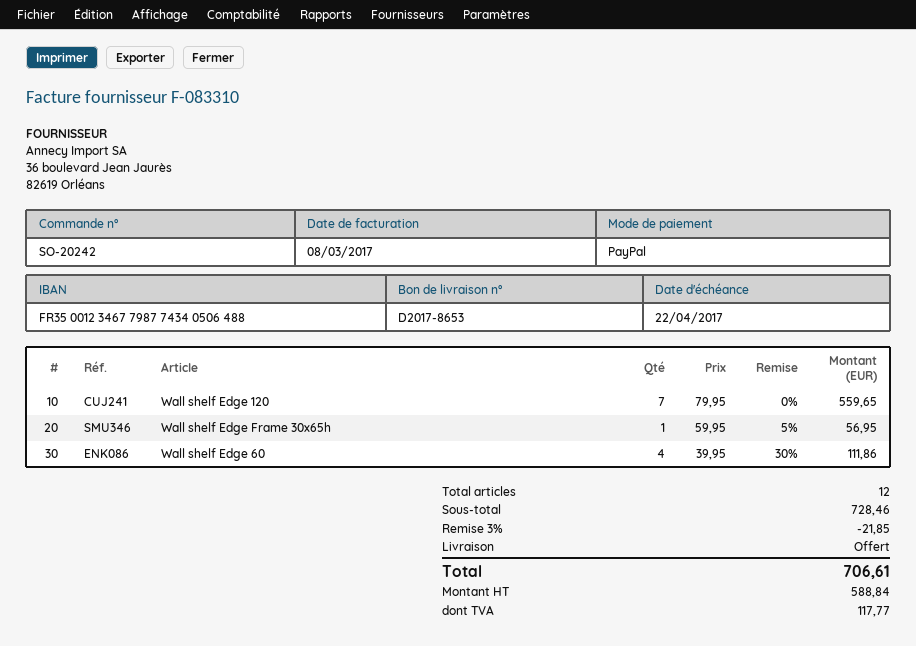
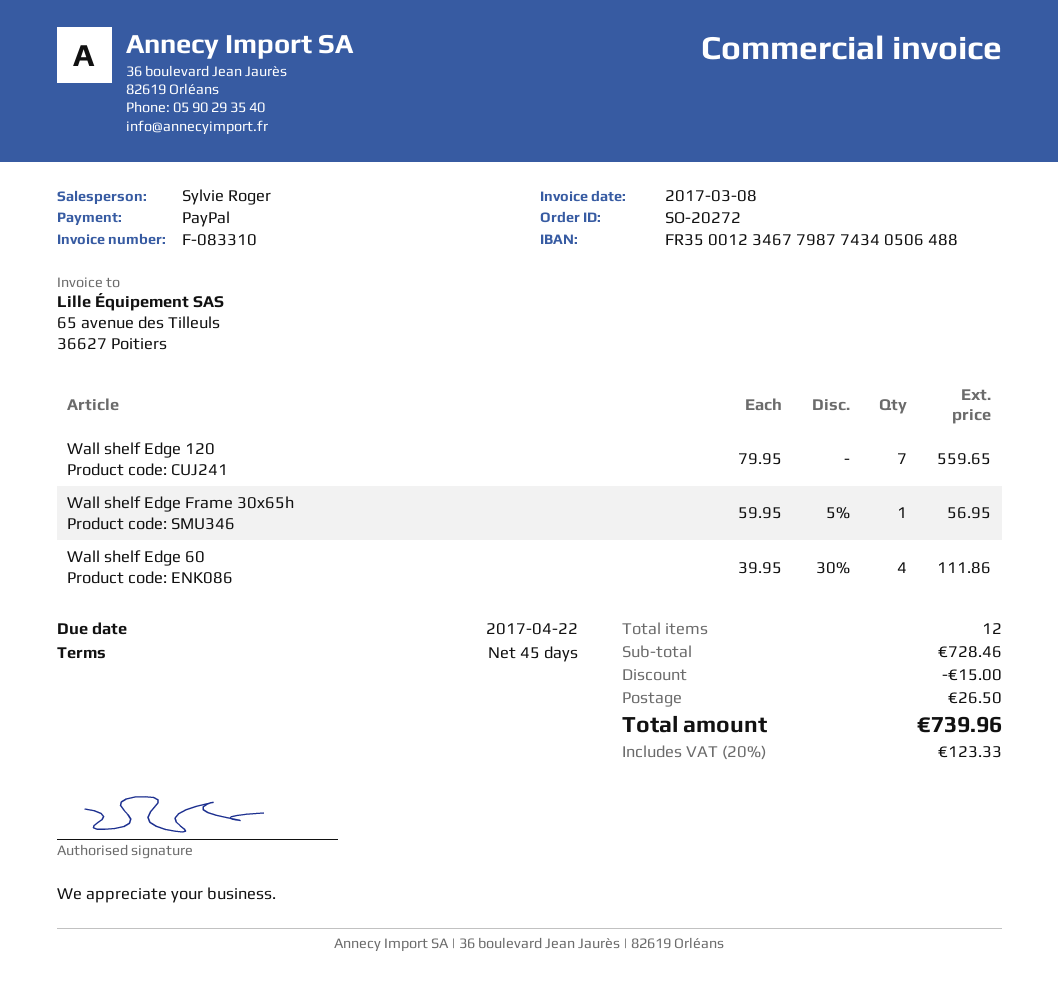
order number: SO-20242 -> SO-20272
discount: 21.85 -> 15.00
shipping: 0.00 -> 26.50
tax: 117.77 -> 123.33
total: 706.61 -> 739.96

